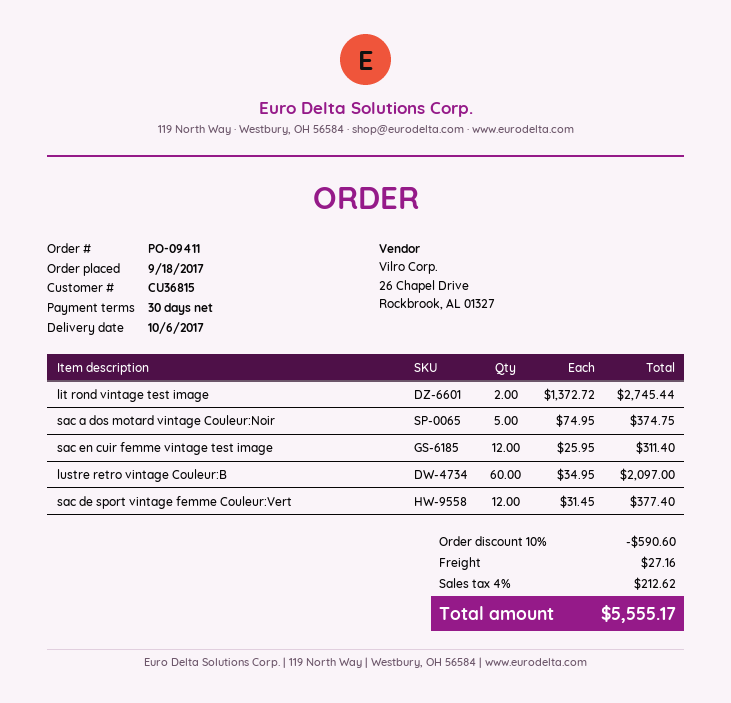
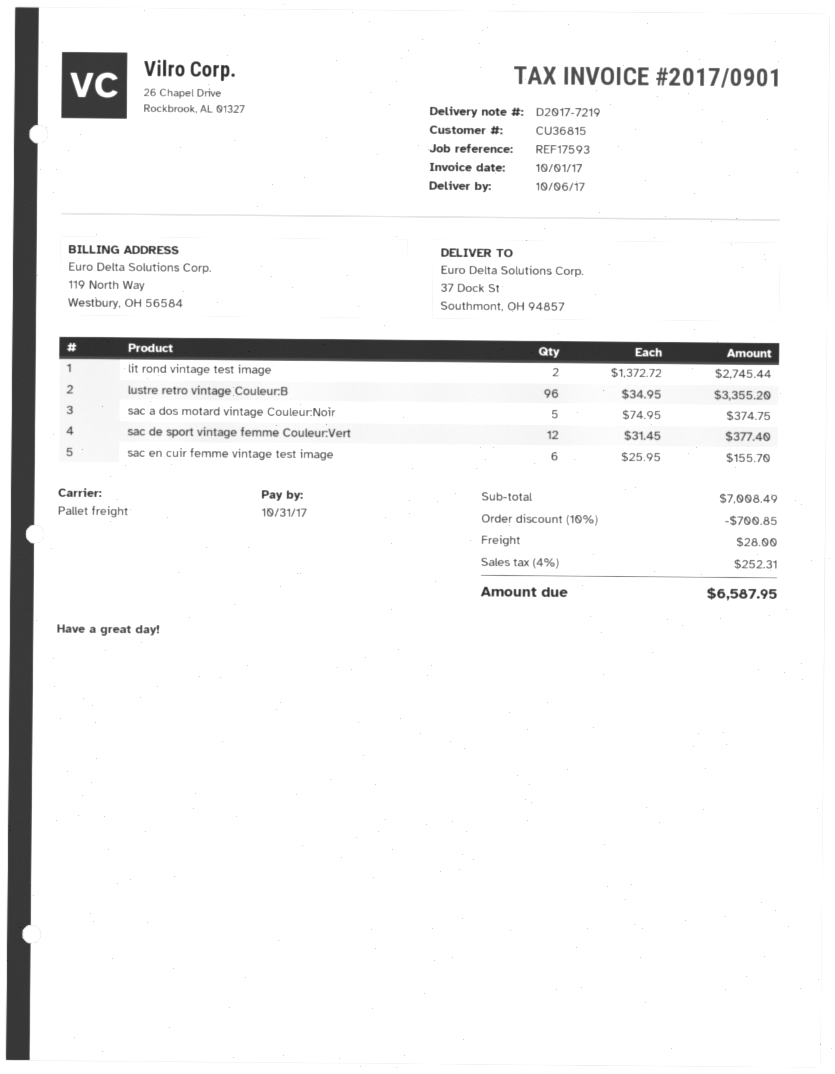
sac en cuir femme vintage test image: 12 x 25.95 = 311.40 -> 6 x 25.95 = 155.70
lustre retro vintage Couleur:B: 60 x 34.95 = 2097.00 -> 96 x 34.95 = 3355.20
discount: 10% = 590.60 -> 10% = 700.85
shipping: 27.16 -> 28.00
tax: 4% = 212.62 -> 4% = 252.31
total: 5555.17 -> 6587.95

